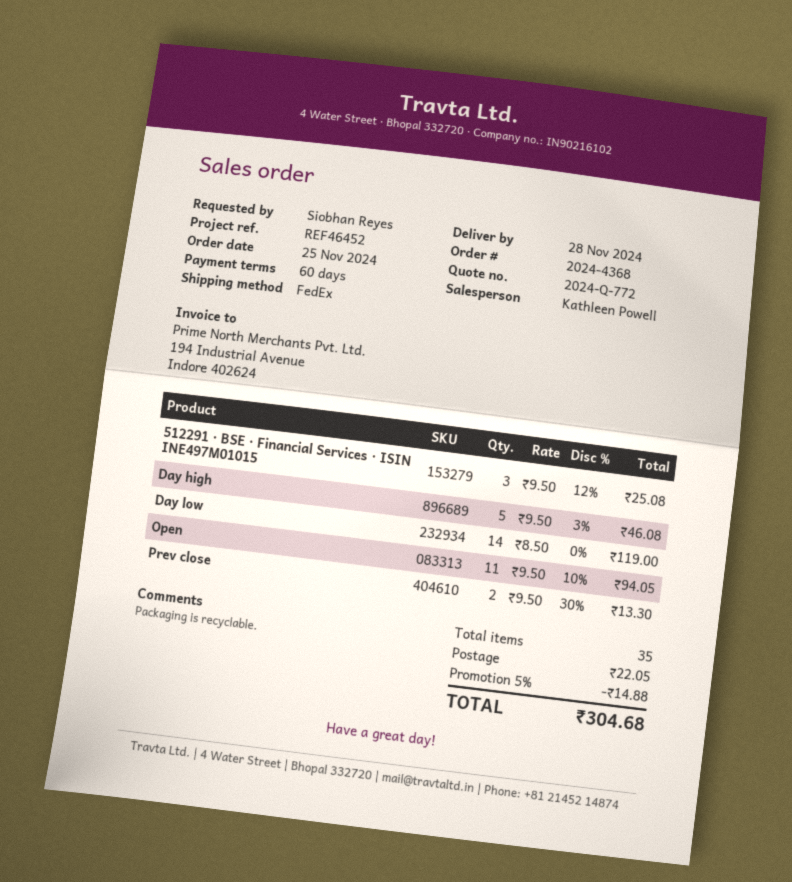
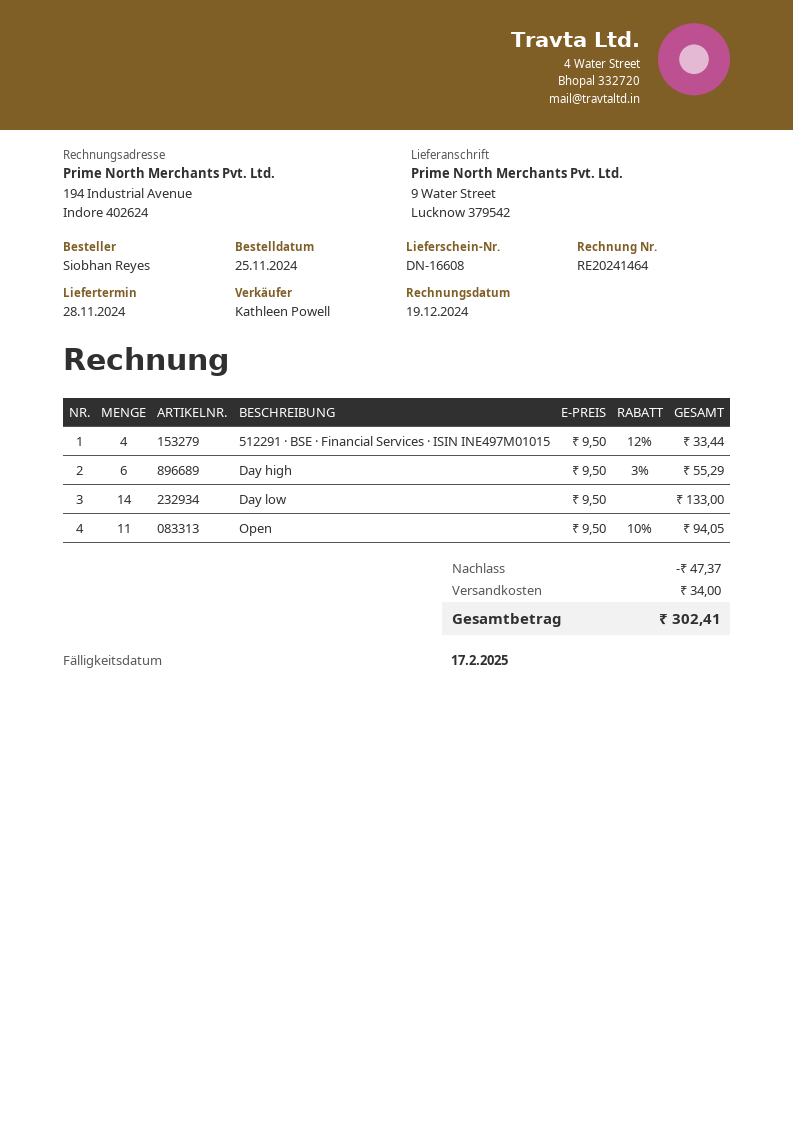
512291 · BSE · Financial Services · ISIN INE497M01015: 3 x 9.50 - 12% = 25.08 -> 4 x 9.50 - 12% = 33.44
Day high: 5 x 9.50 - 3% = 46.08 -> 6 x 9.50 - 3% = 55.29
Day low: 14 x 8.50 = 119.00 -> 14 x 9.50 = 133.00
Prev close: 2 x 9.50 - 30% = 13.30 -> none
discount: 14.88 -> 47.37
shipping: 22.05 -> 34.00
total: 304.68 -> 302.41

